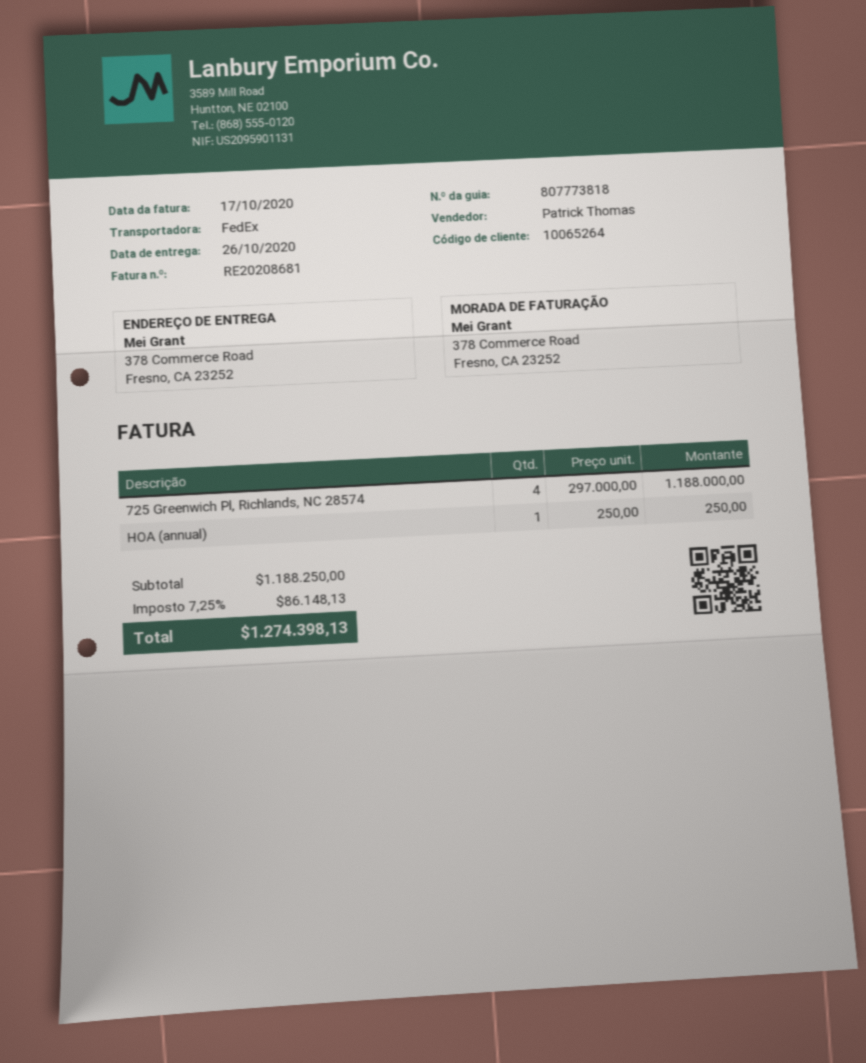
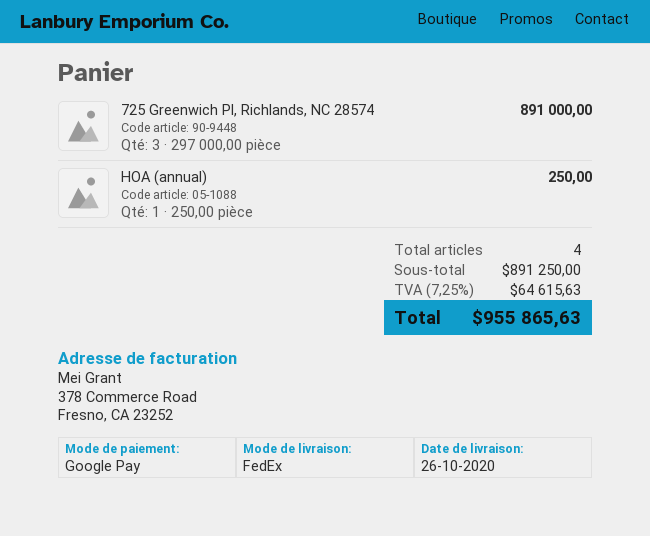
725 Greenwich Pl, Richlands, NC 28574: 4 x 297000.00 = 1188000.00 -> 3 x 297000.00 = 891000.00
subtotal: 1188250.00 -> 891250.00
tax: 7.25% = 86148.13 -> 7.25% = 64615.63
total: 1274398.13 -> 955865.63

